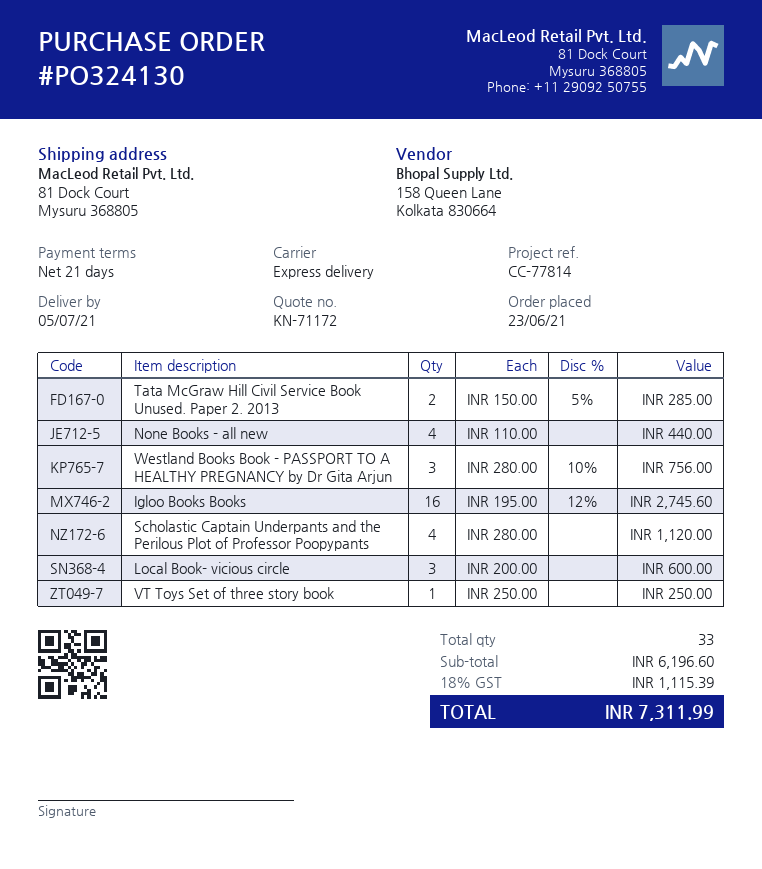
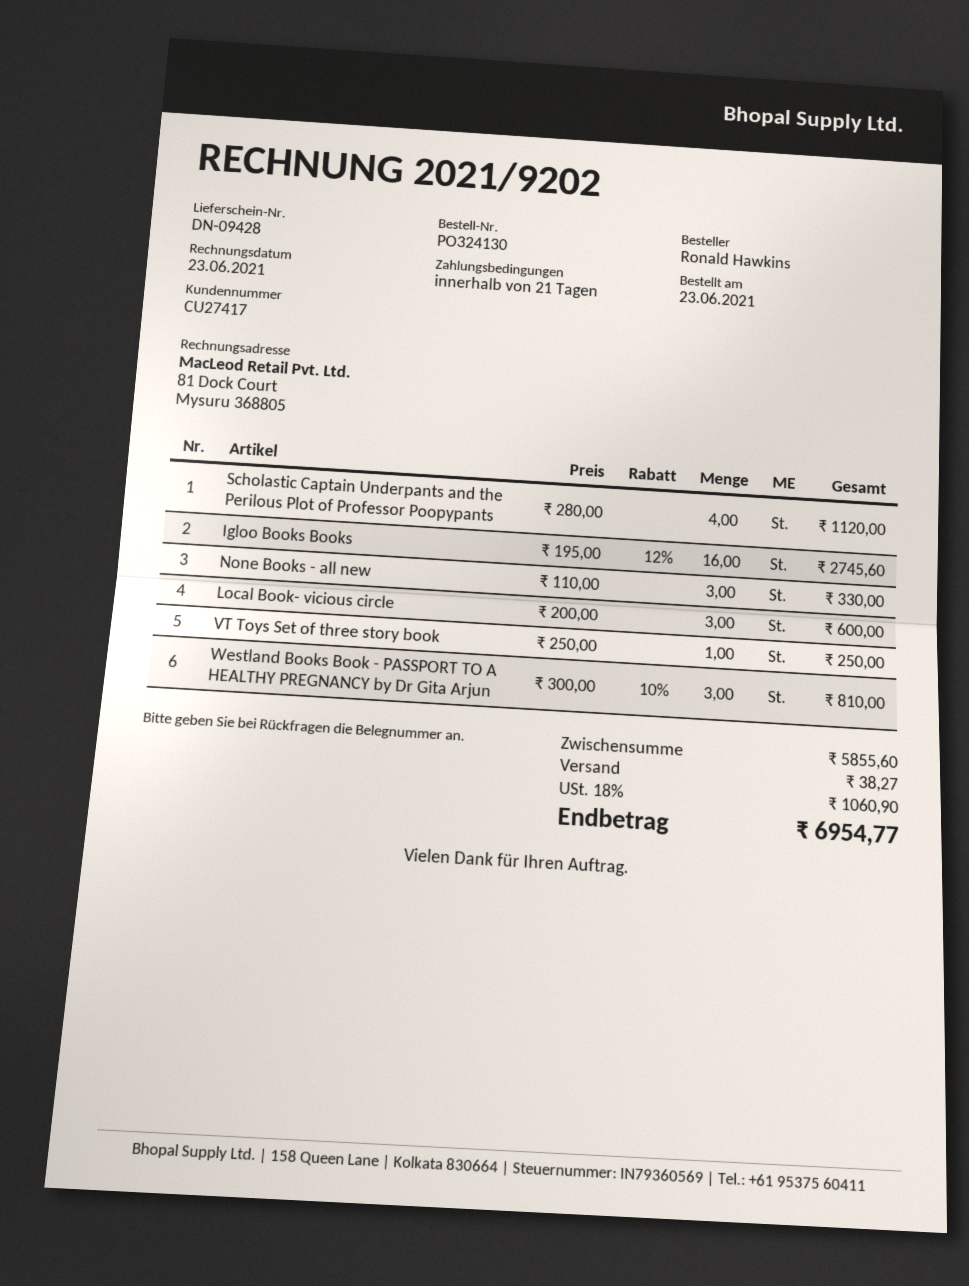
Tata McGraw Hill Civil Service Book Unused. Paper 2. 2013: 2 x 150.00 - 5% = 285.00 -> none
None Books - all new: 4 x 110.00 = 440.00 -> 3 x 110.00 = 330.00
Westland Books Book - PASSPORT TO A HEALTHY PREGNANCY by Dr Gita Arjun: 3 x 280.00 - 10% = 756.00 -> 3 x 300.00 - 10% = 810.00
subtotal: 6196.60 -> 5855.60
shipping: none -> 38.27
tax: 18% = 1115.39 -> 18% = 1060.90
total: 7311.99 -> 6954.77

